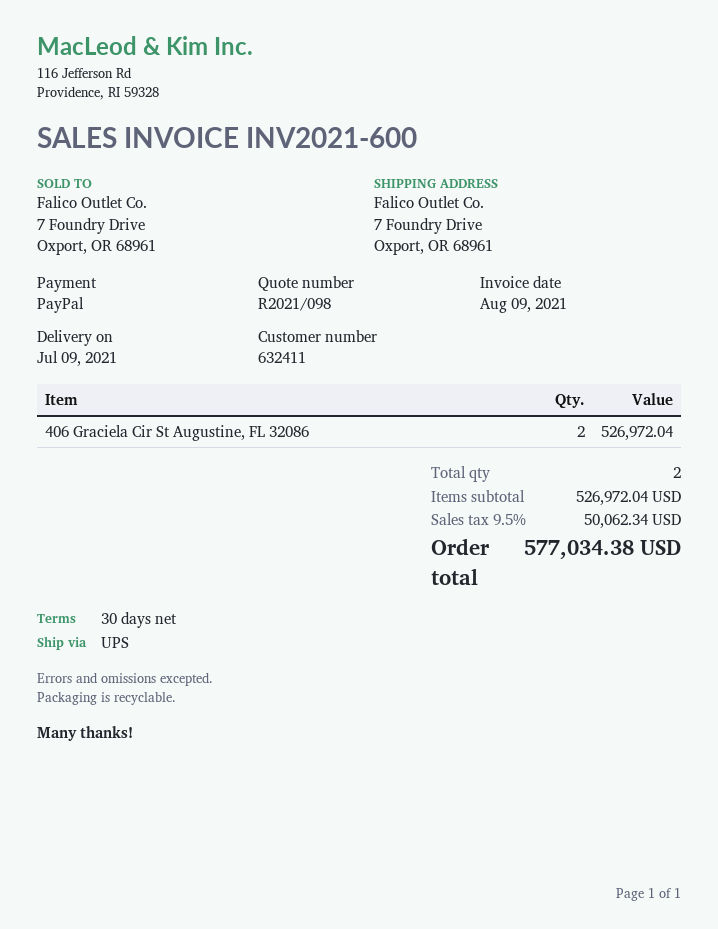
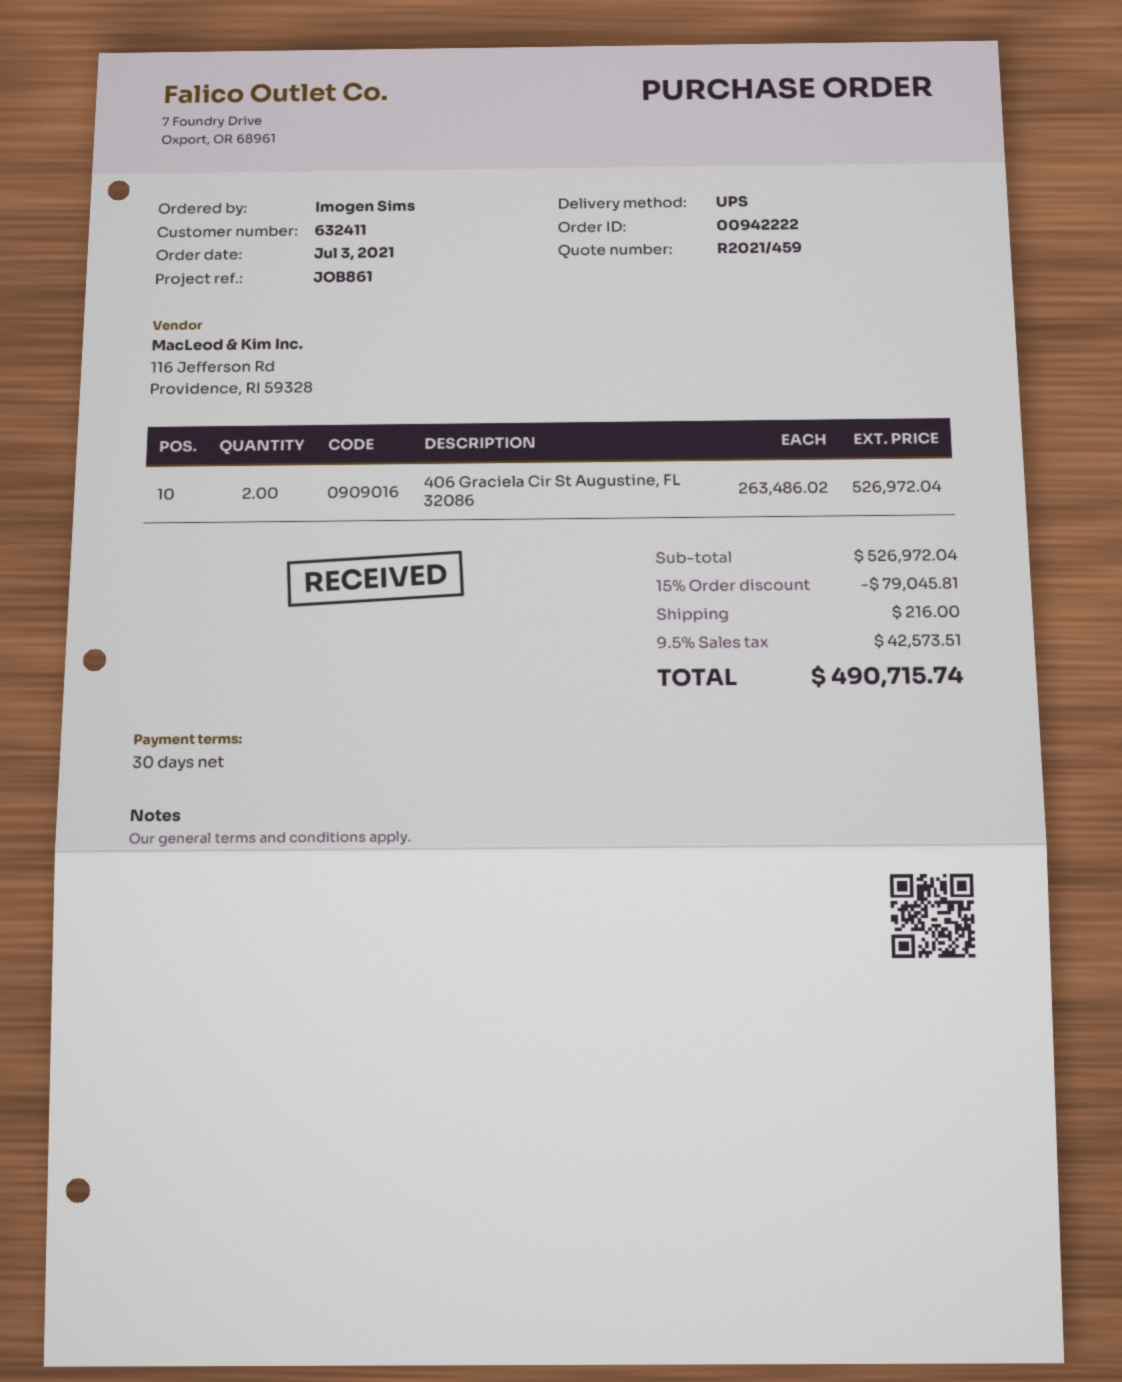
quote number: R2021/098 -> R2021/459
discount: none -> 15% = 79045.81
shipping: none -> 216.00
tax: 9.5% = 50062.34 -> 9.5% = 42573.51
total: 577034.38 -> 490715.74

